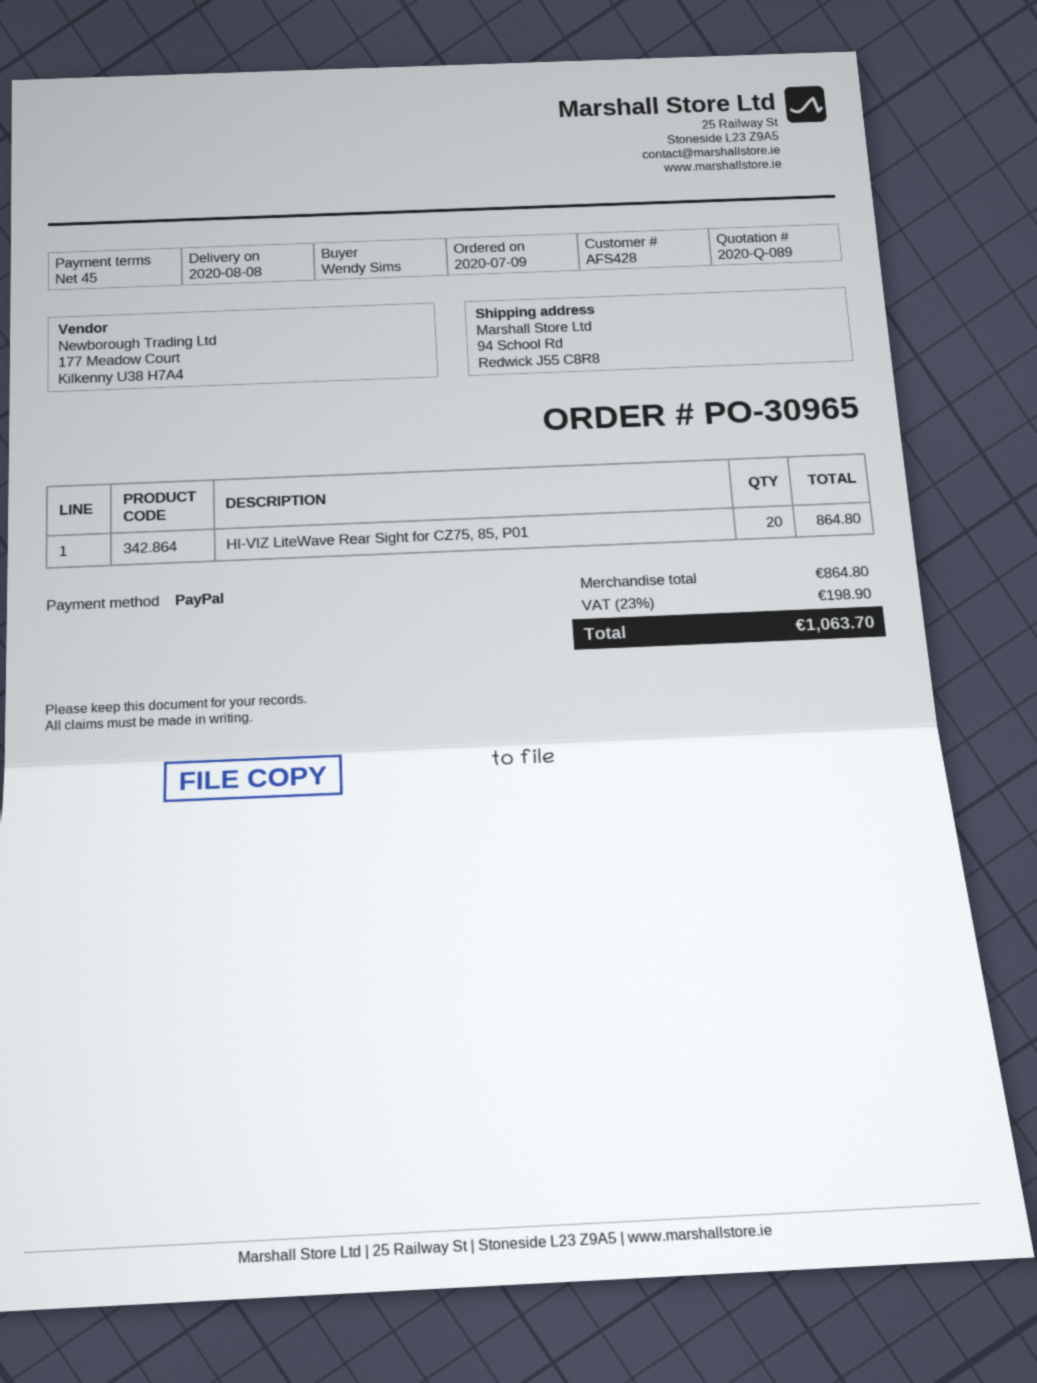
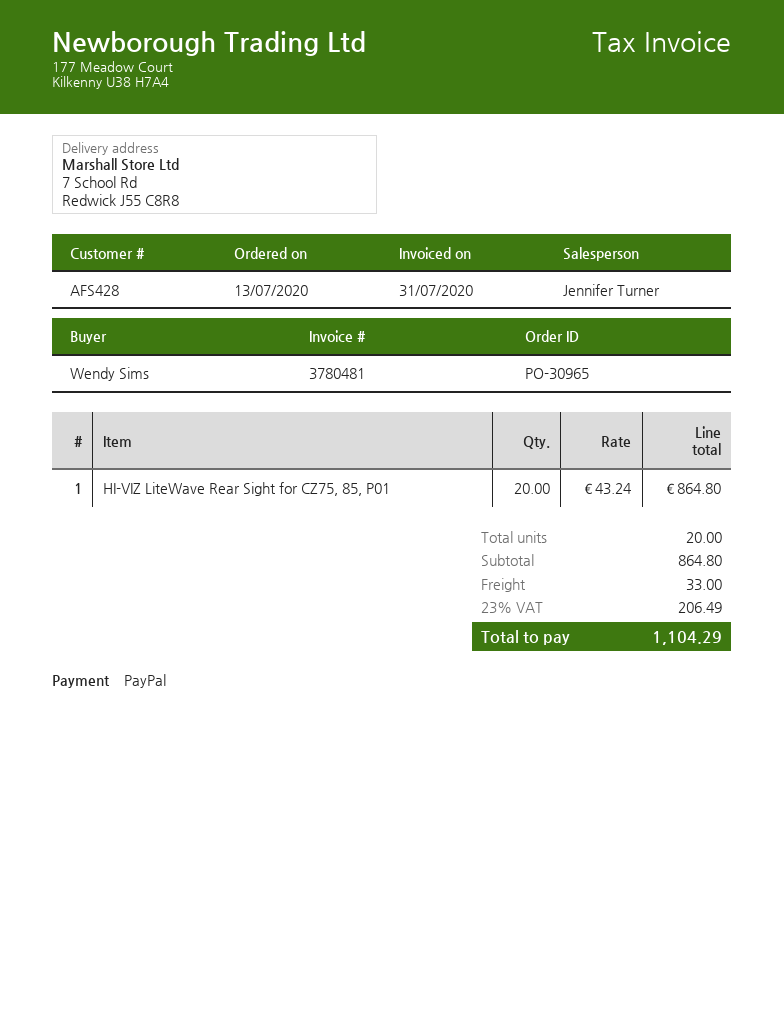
order date: 2020-07-09 -> 2020-07-13
ship to: 94 School Rd, Redwick J55 C8R8 -> 7 School Rd, Redwick J55 C8R8
shipping: none -> 33.00
tax: 23% = 198.90 -> 23% = 206.49
total: 1063.70 -> 1104.29

